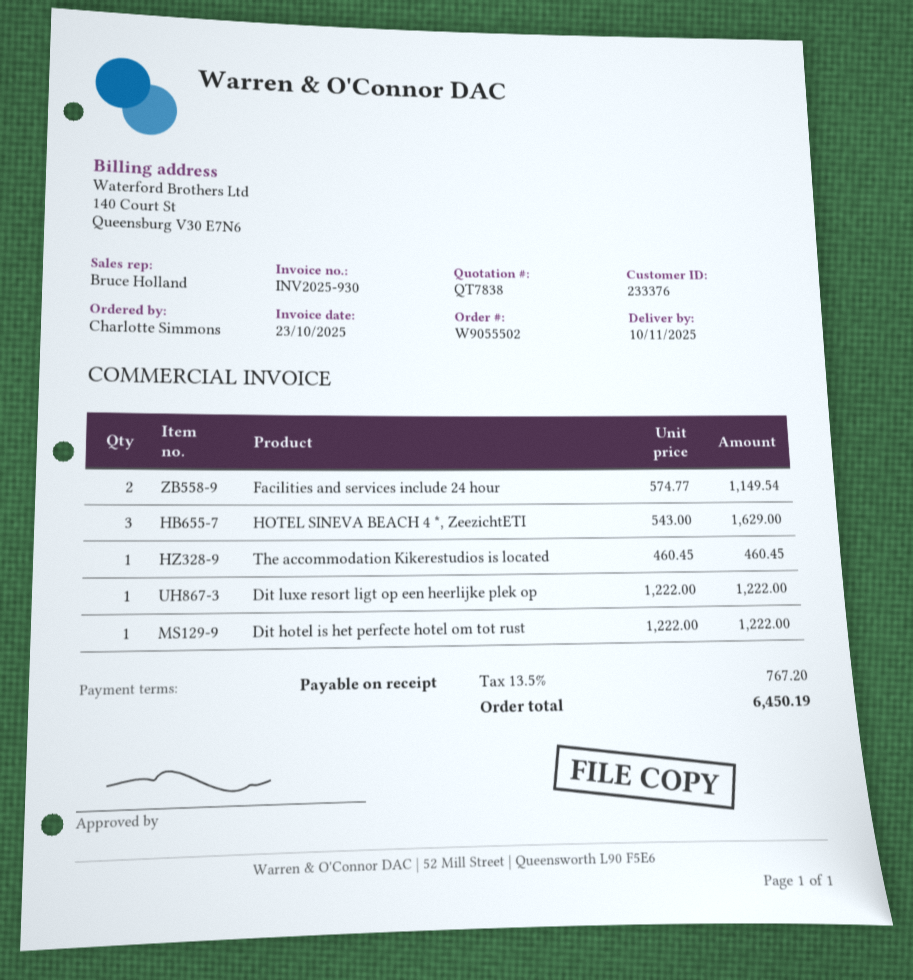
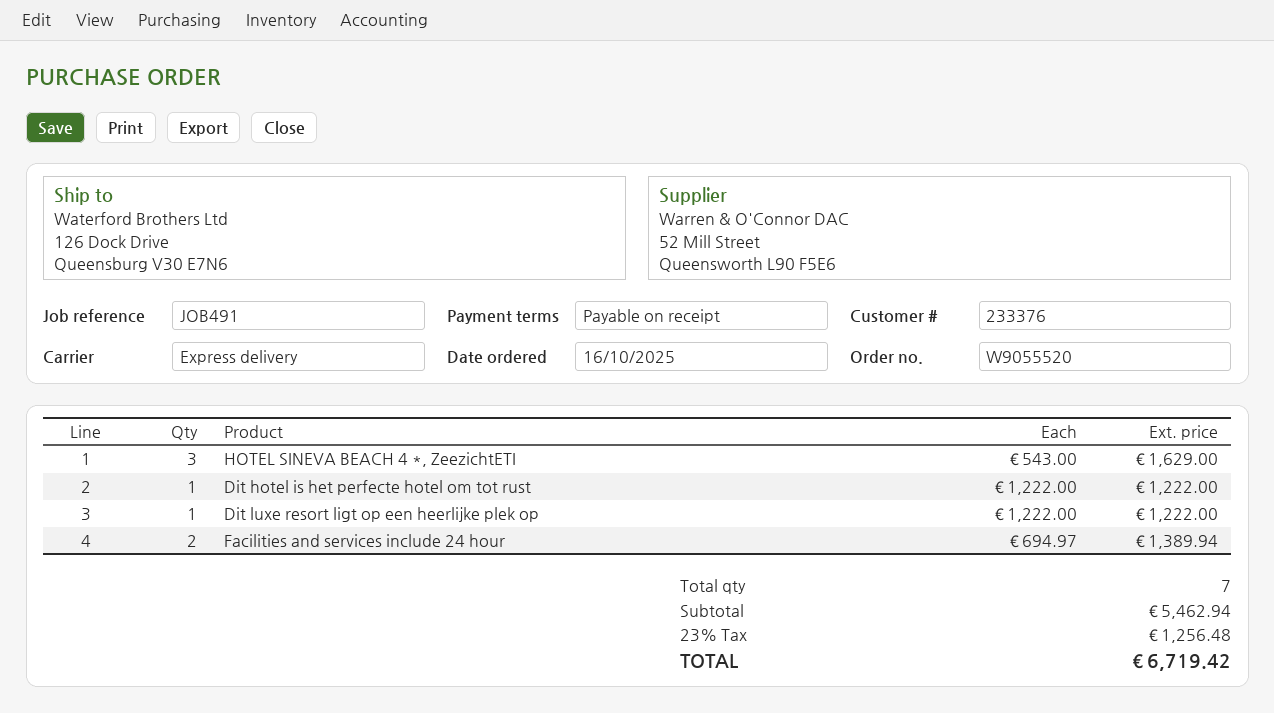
order number: W9055502 -> W9055520
Facilities and services include 24 hour: 2 x 574.77 = 1149.54 -> 2 x 694.97 = 1389.94
The accommodation Kikerestudios is located: 1 x 460.45 = 460.45 -> none
tax: 13.5% = 767.20 -> 23% = 1256.48
total: 6450.19 -> 6719.42

